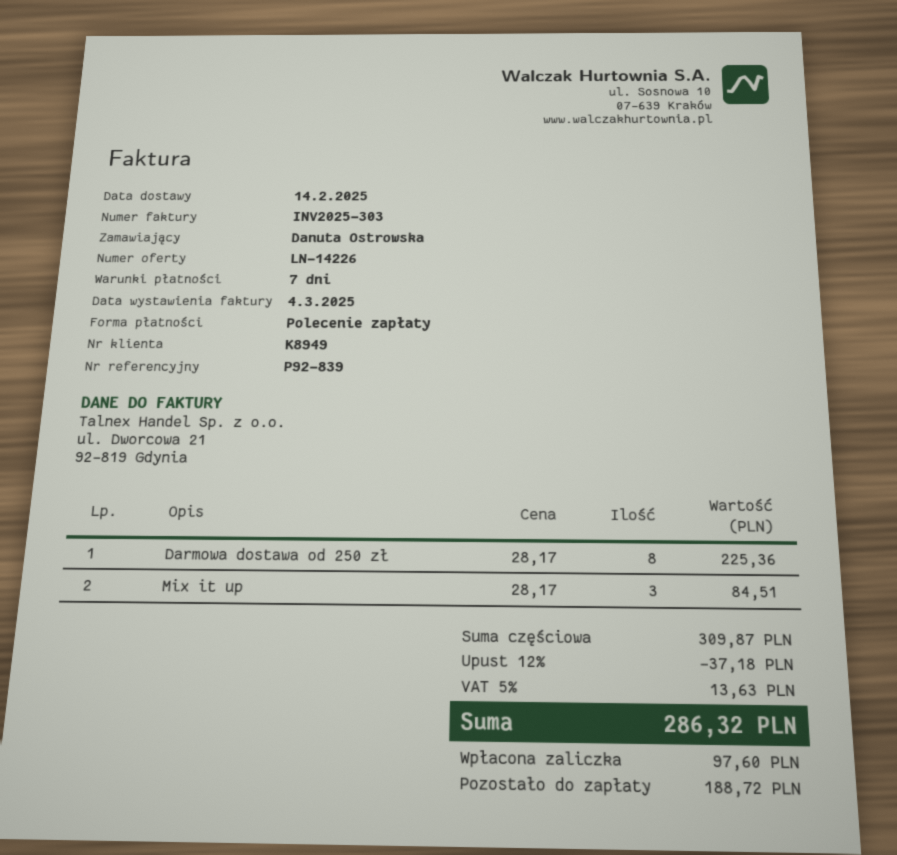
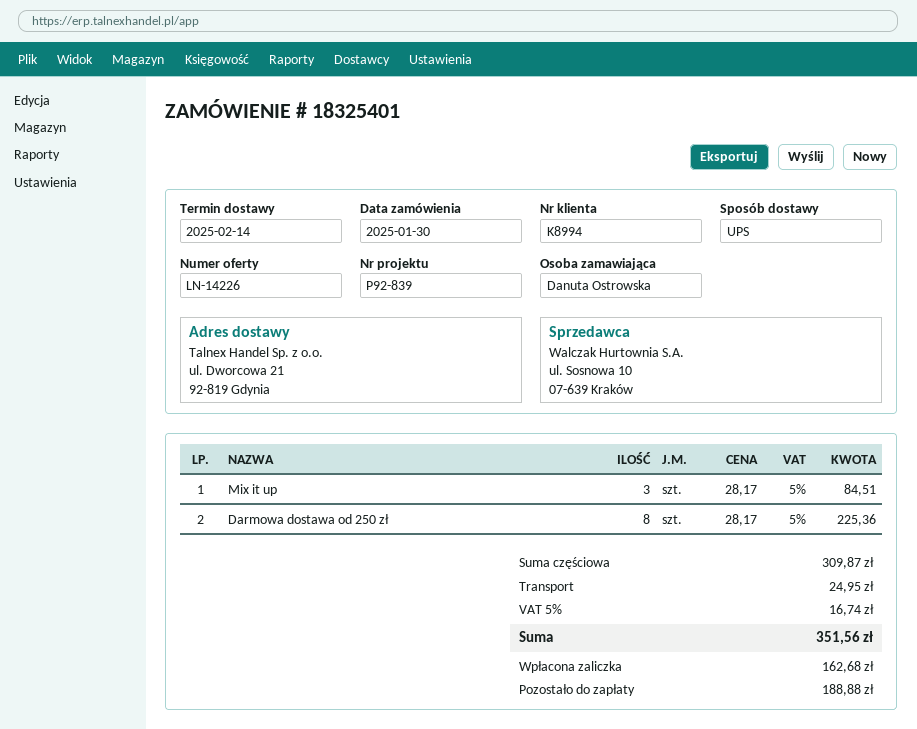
customer number: K8949 -> K8994
discount: 12% = 37.18 -> none
shipping: none -> 24.95
tax: 5% = 13.63 -> 5% = 16.74
total: 286.32 -> 351.56
deposit: 97.60 -> 162.68
balance: 188.72 -> 188.88

